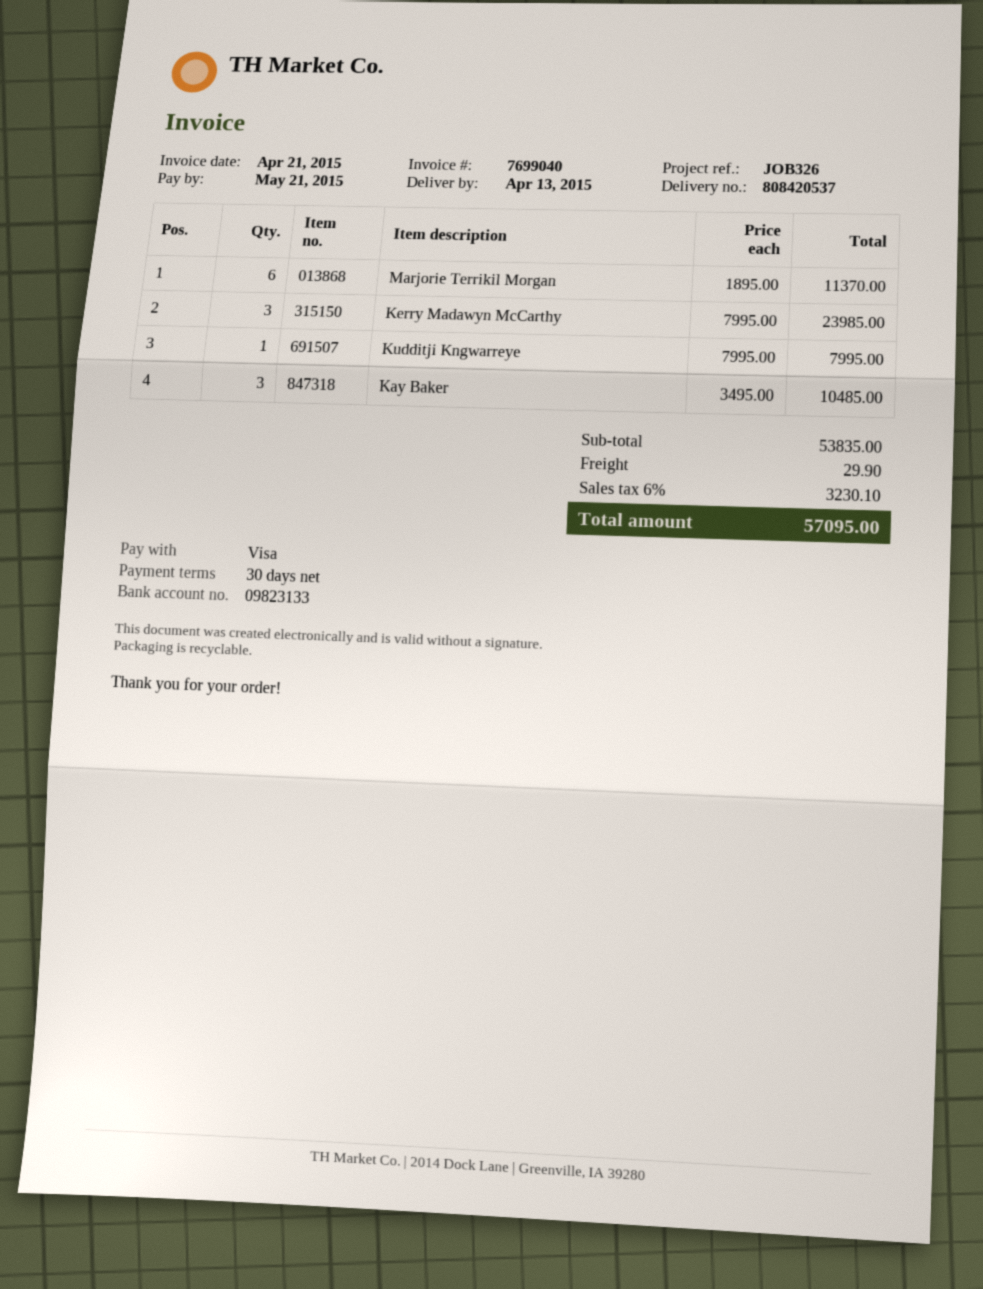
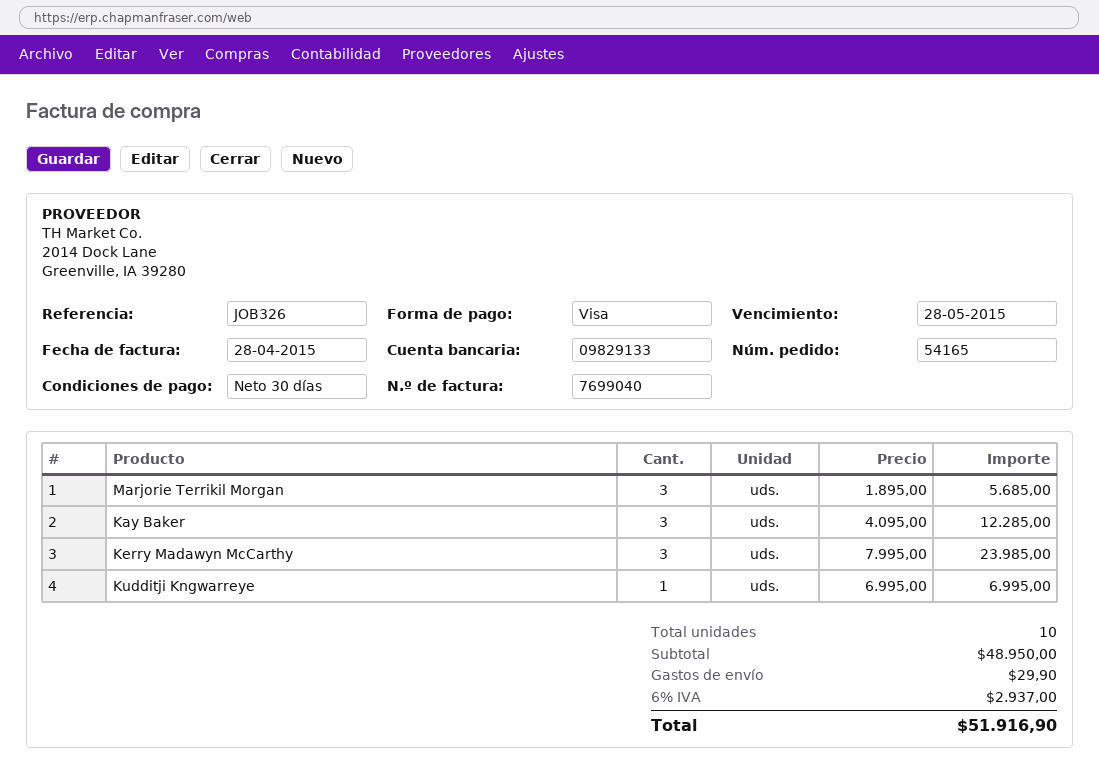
invoice date: 2015-04-21 -> 2015-04-28
due date: 2015-05-21 -> 2015-05-28
bank account: 09823133 -> 09829133
Marjorie Terrikil Morgan: 6 x 1895.00 = 11370.00 -> 3 x 1895.00 = 5685.00
Kudditji Kngwarreye: 1 x 7995.00 = 7995.00 -> 1 x 6995.00 = 6995.00
Kay Baker: 3 x 3495.00 = 10485.00 -> 3 x 4095.00 = 12285.00
subtotal: 53835.00 -> 48950.00
tax: 6% = 3230.10 -> 6% = 2937.00
total: 57095.00 -> 51916.90

